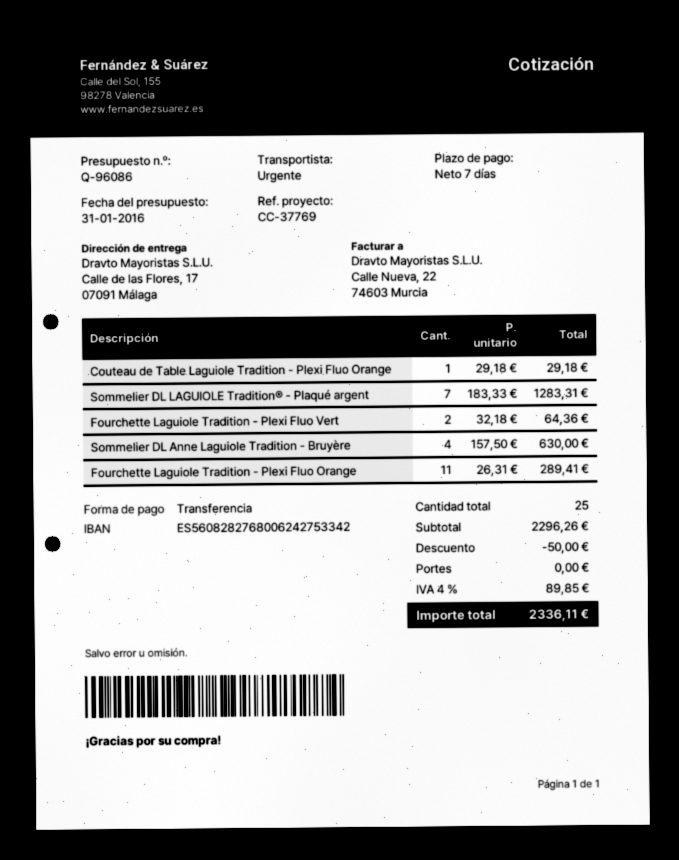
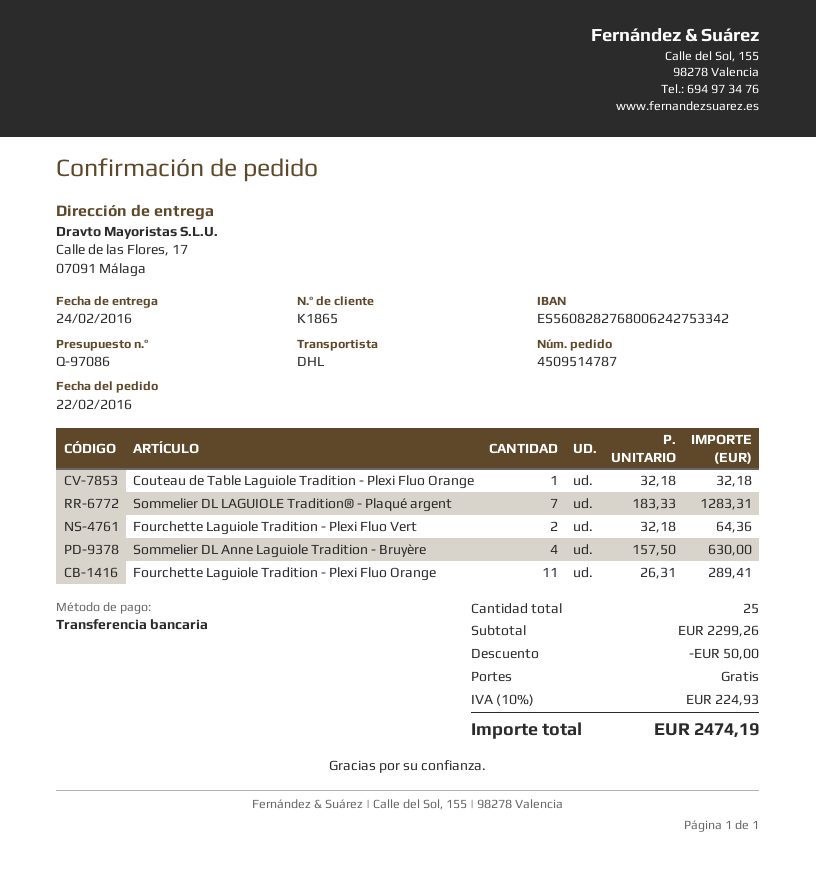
quote number: Q-96086 -> Q-97086
shipping method: express -> DHL
Couteau de Table Laguiole Tradition - Plexi Fluo Orange: 1 x 29.18 = 29.18 -> 1 x 32.18 = 32.18
subtotal: 2296.26 -> 2299.26
tax: 4% = 89.85 -> 10% = 224.93
total: 2336.11 -> 2474.19

